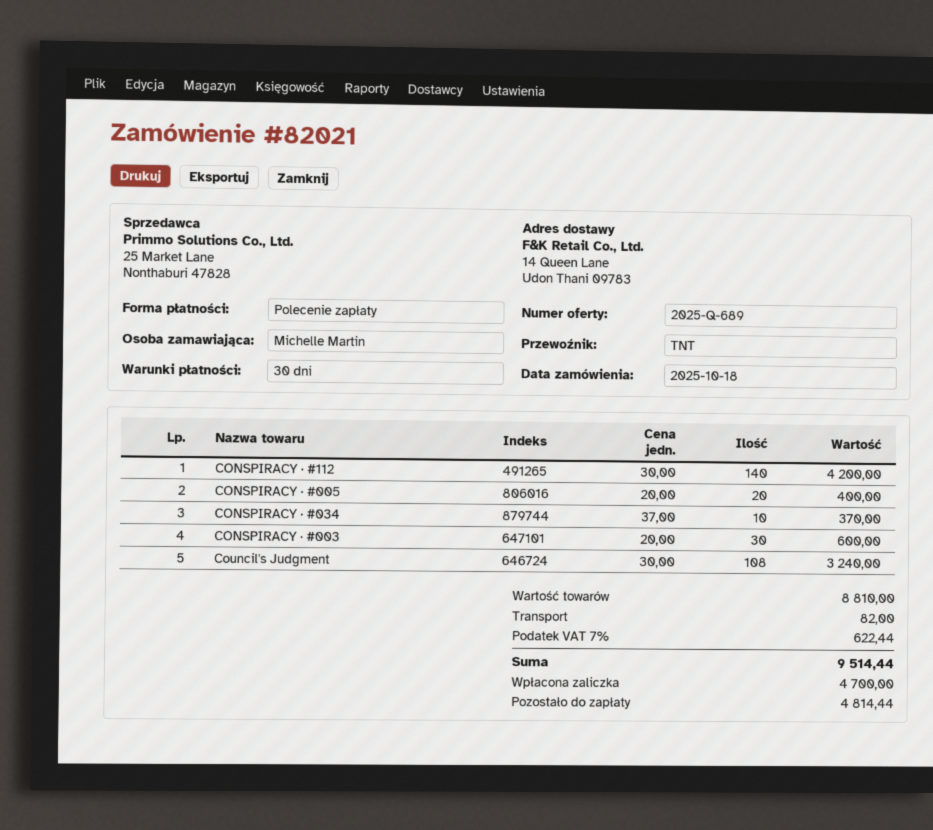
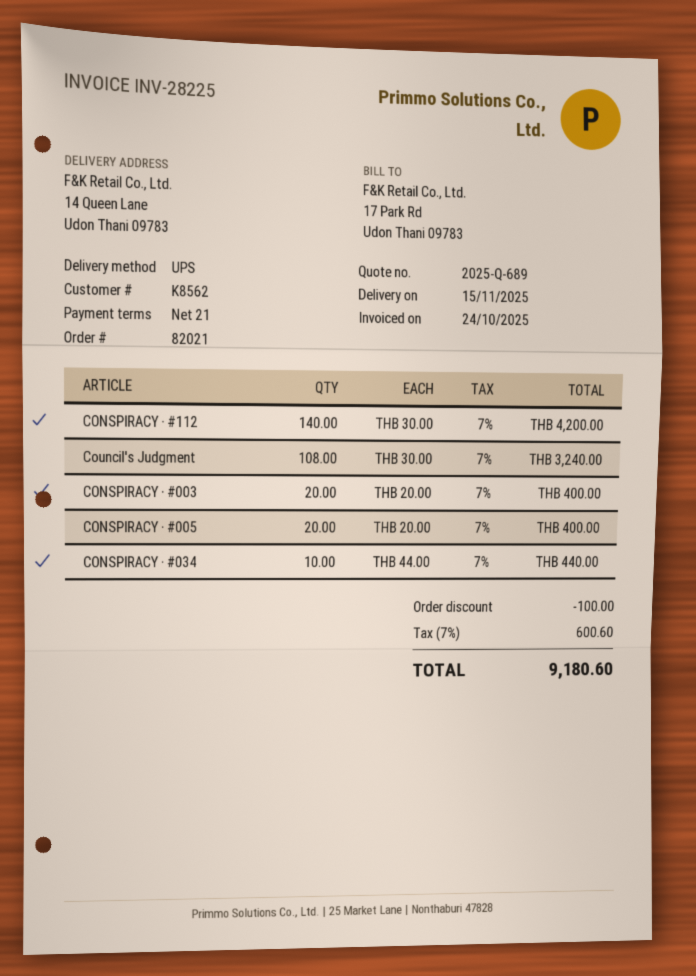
payment terms: 30 days -> 21 days
shipping method: TNT -> UPS
CONSPIRACY · #034: 10 x 37.00 = 370.00 -> 10 x 44.00 = 440.00
CONSPIRACY · #003: 30 x 20.00 = 600.00 -> 20 x 20.00 = 400.00
discount: none -> 100.00
shipping: 82.00 -> none
tax: 7% = 622.44 -> 7% = 600.60
total: 9514.44 -> 9180.60

